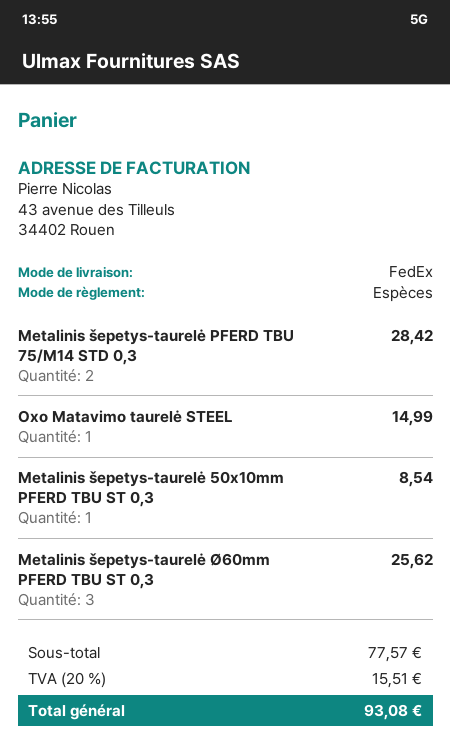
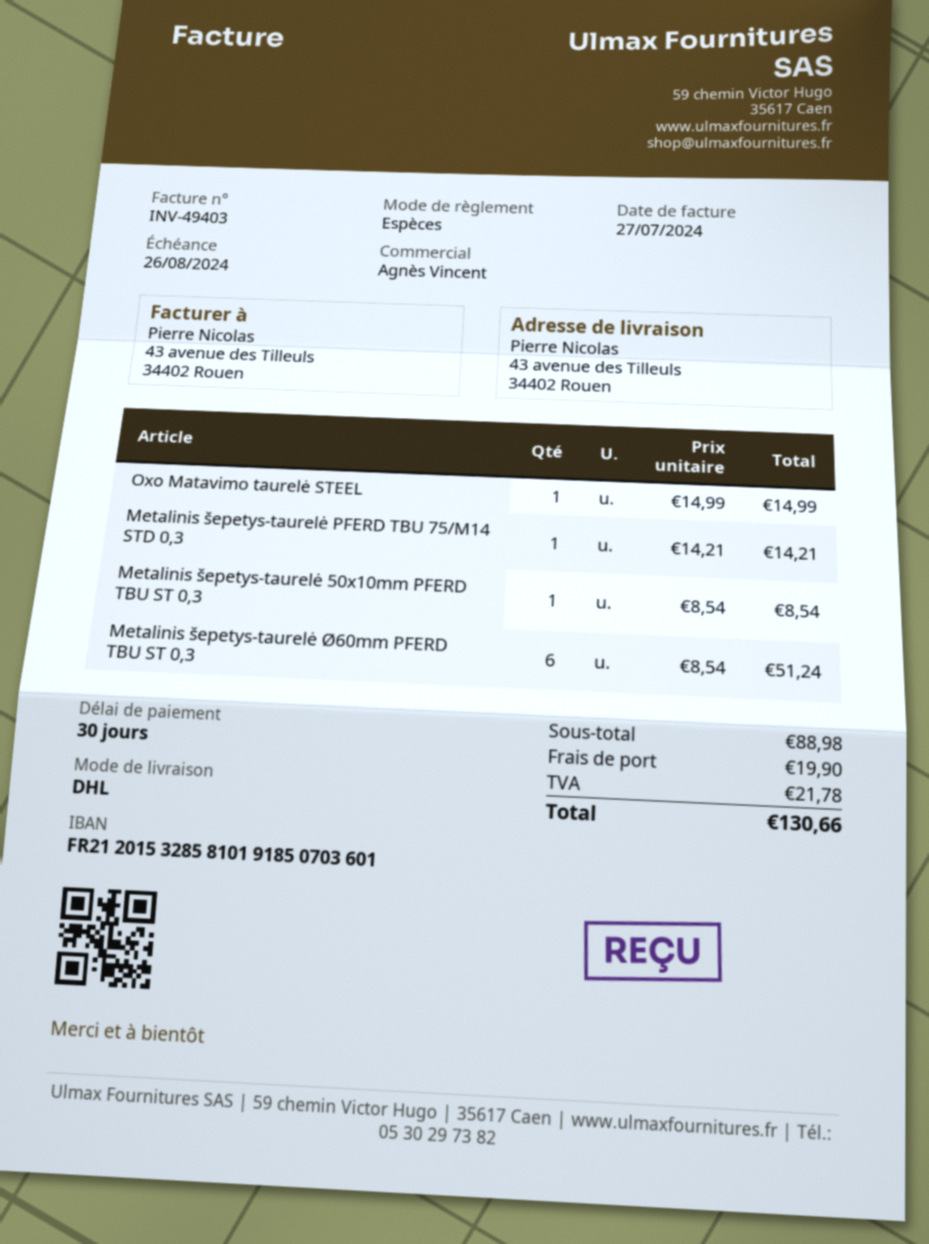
shipping method: FedEx -> DHL
Metalinis šepetys-taurelė PFERD TBU 75/M14 STD 0,3: 2 for 28.42 -> 1 for 14.21
Metalinis šepetys-taurelė Ø60mm PFERD TBU ST 0,3: 3 for 25.62 -> 6 for 51.24
subtotal: 77.57 -> 88.98
shipping: none -> 19.90
tax: 15.51 -> 21.78
total: 93.08 -> 130.66

